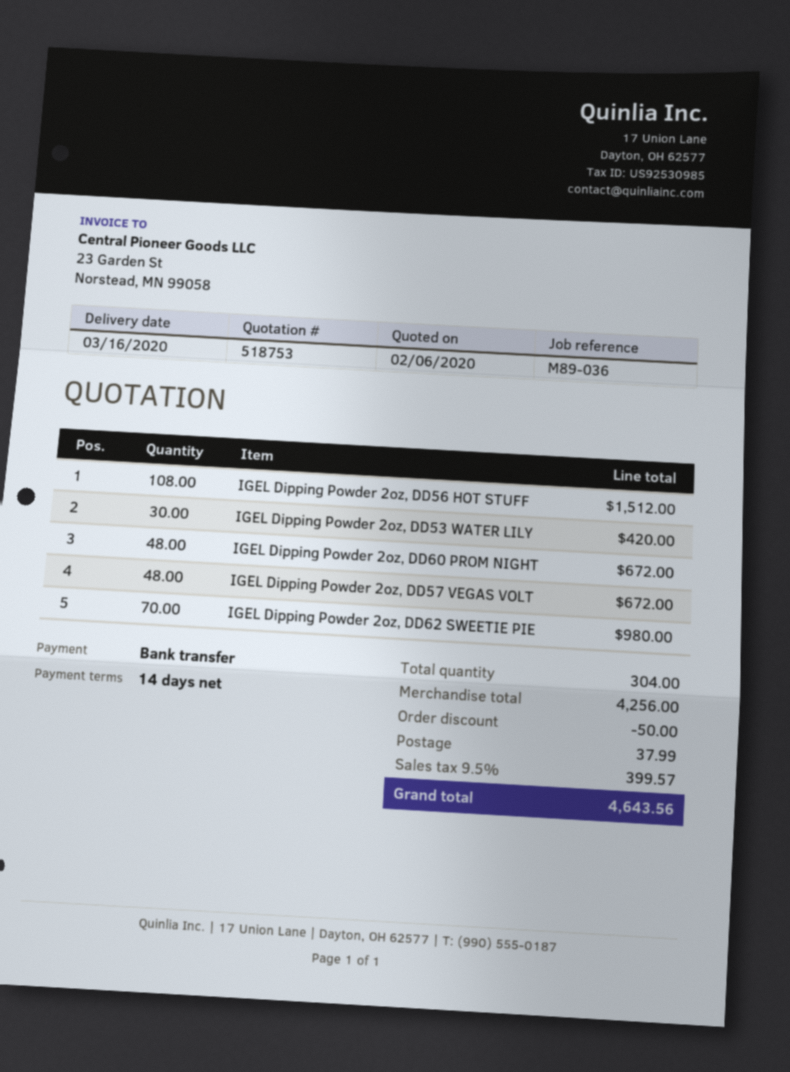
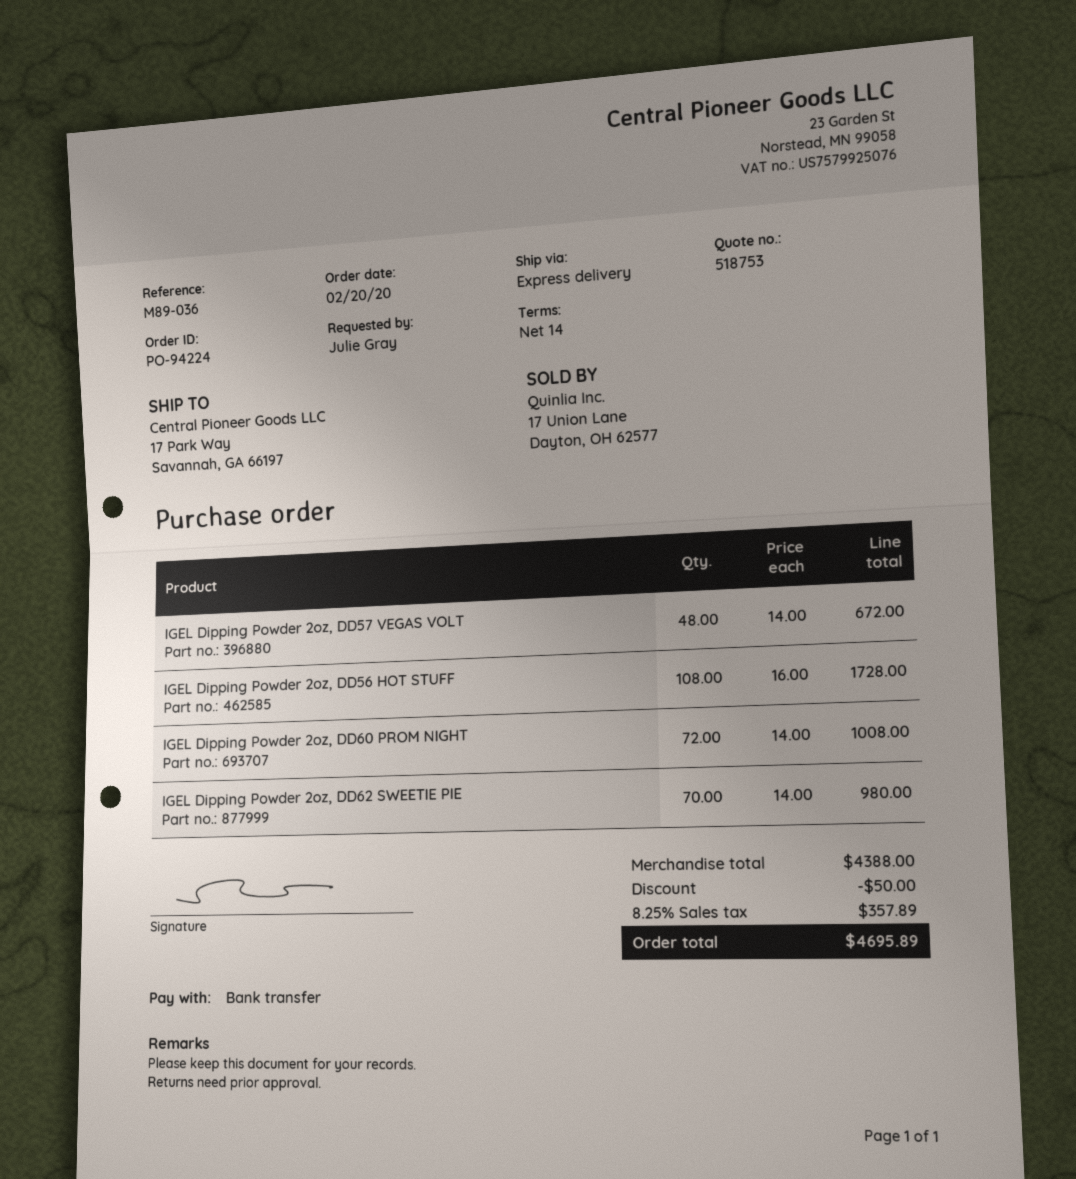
IGEL Dipping Powder 2oz, DD56 HOT STUFF: 108 for 1512.00 -> 108 for 1728.00
IGEL Dipping Powder 2oz, DD53 WATER LILY: 30 for 420.00 -> none
IGEL Dipping Powder 2oz, DD60 PROM NIGHT: 48 for 672.00 -> 72 for 1008.00
subtotal: 4256.00 -> 4388.00
shipping: 37.99 -> none
tax: 9.5% = 399.57 -> 8.25% = 357.89
total: 4643.56 -> 4695.89

